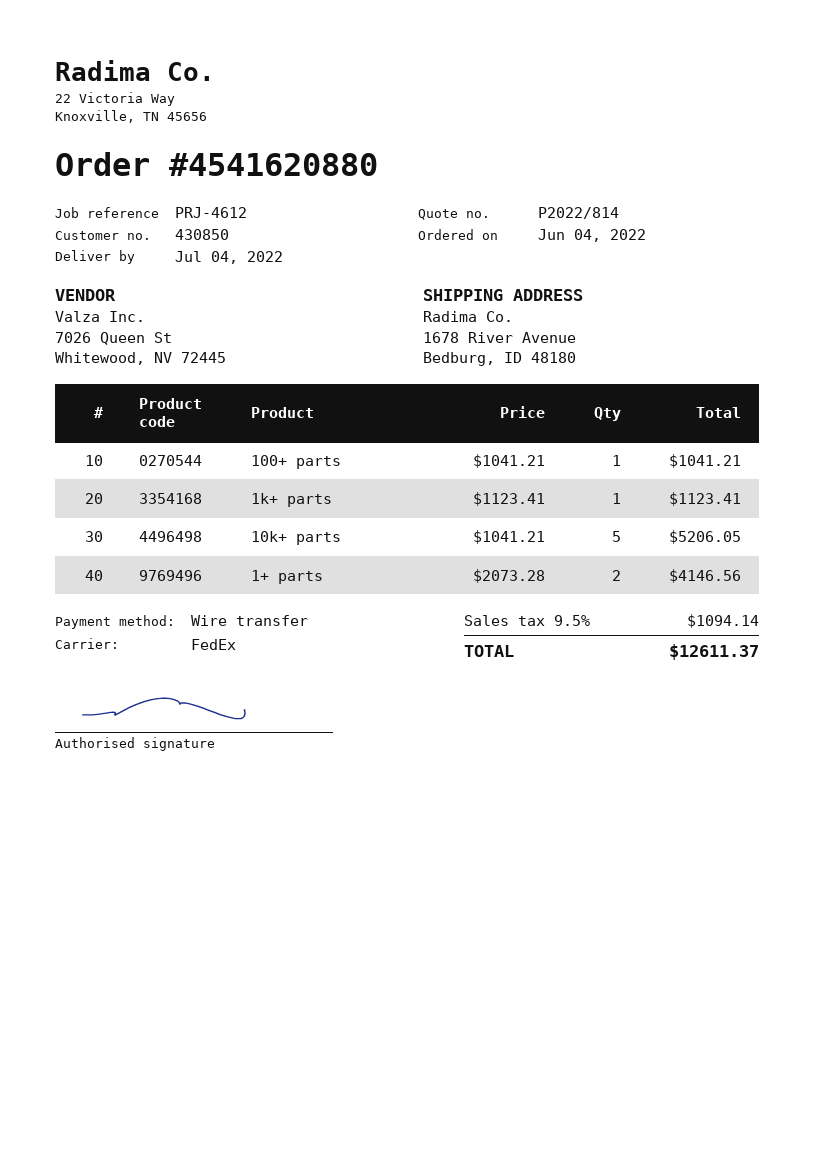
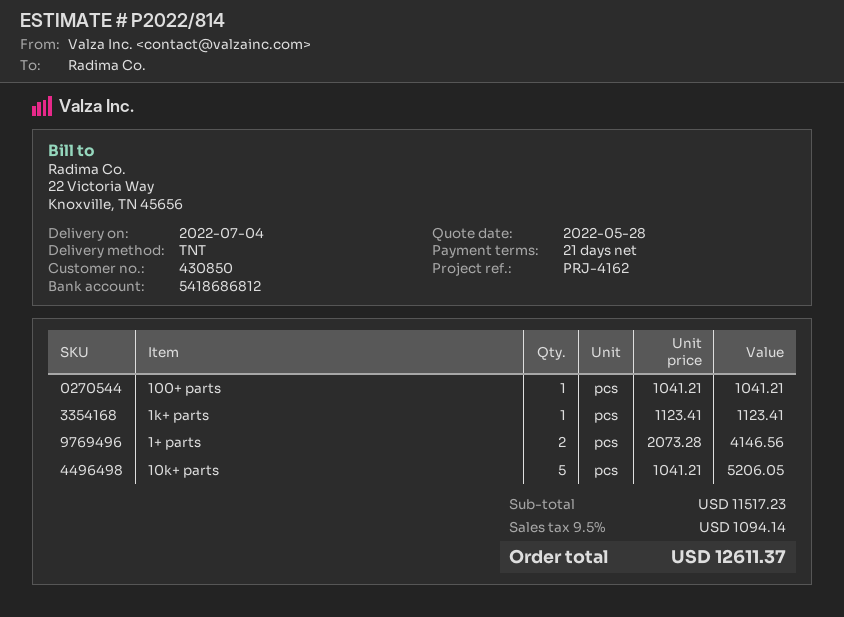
reference: PRJ-4612 -> PRJ-4162
shipping method: FedEx -> TNT

